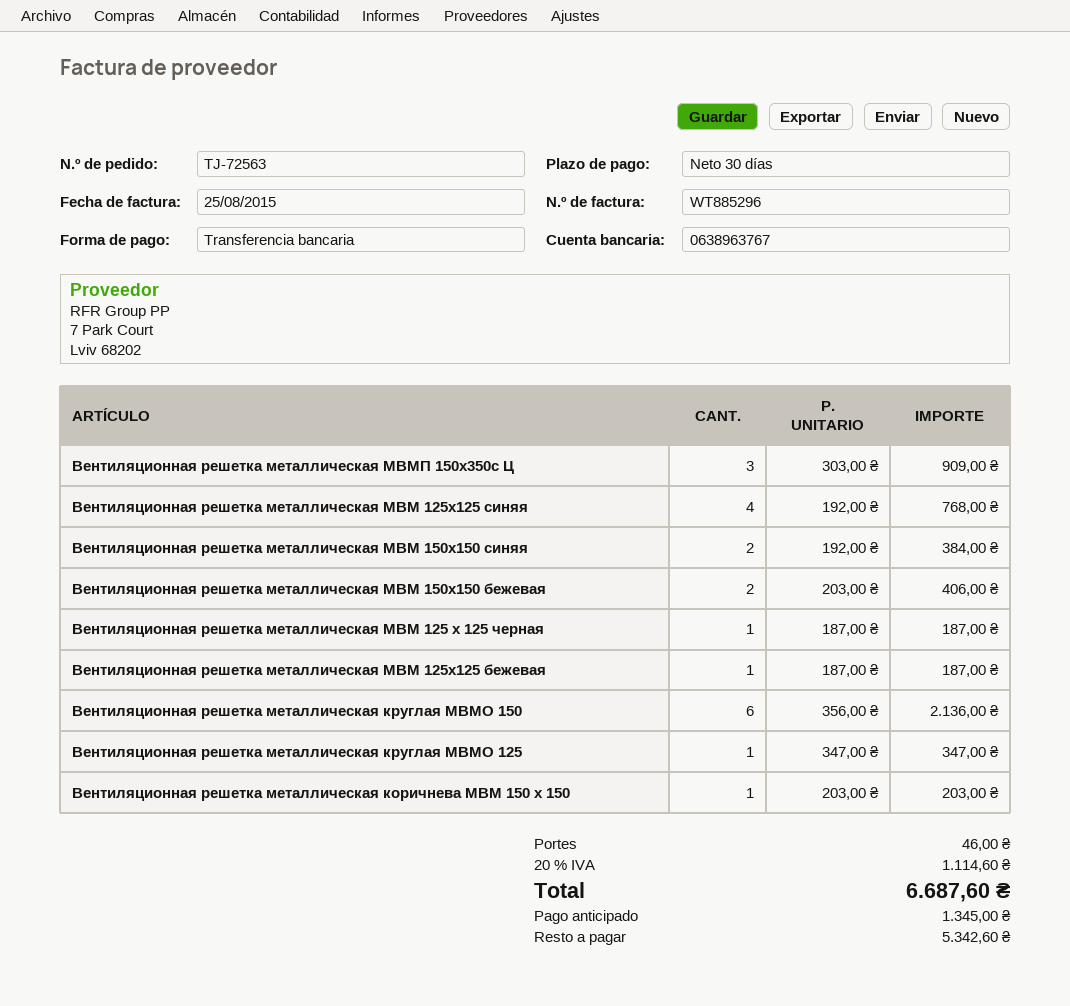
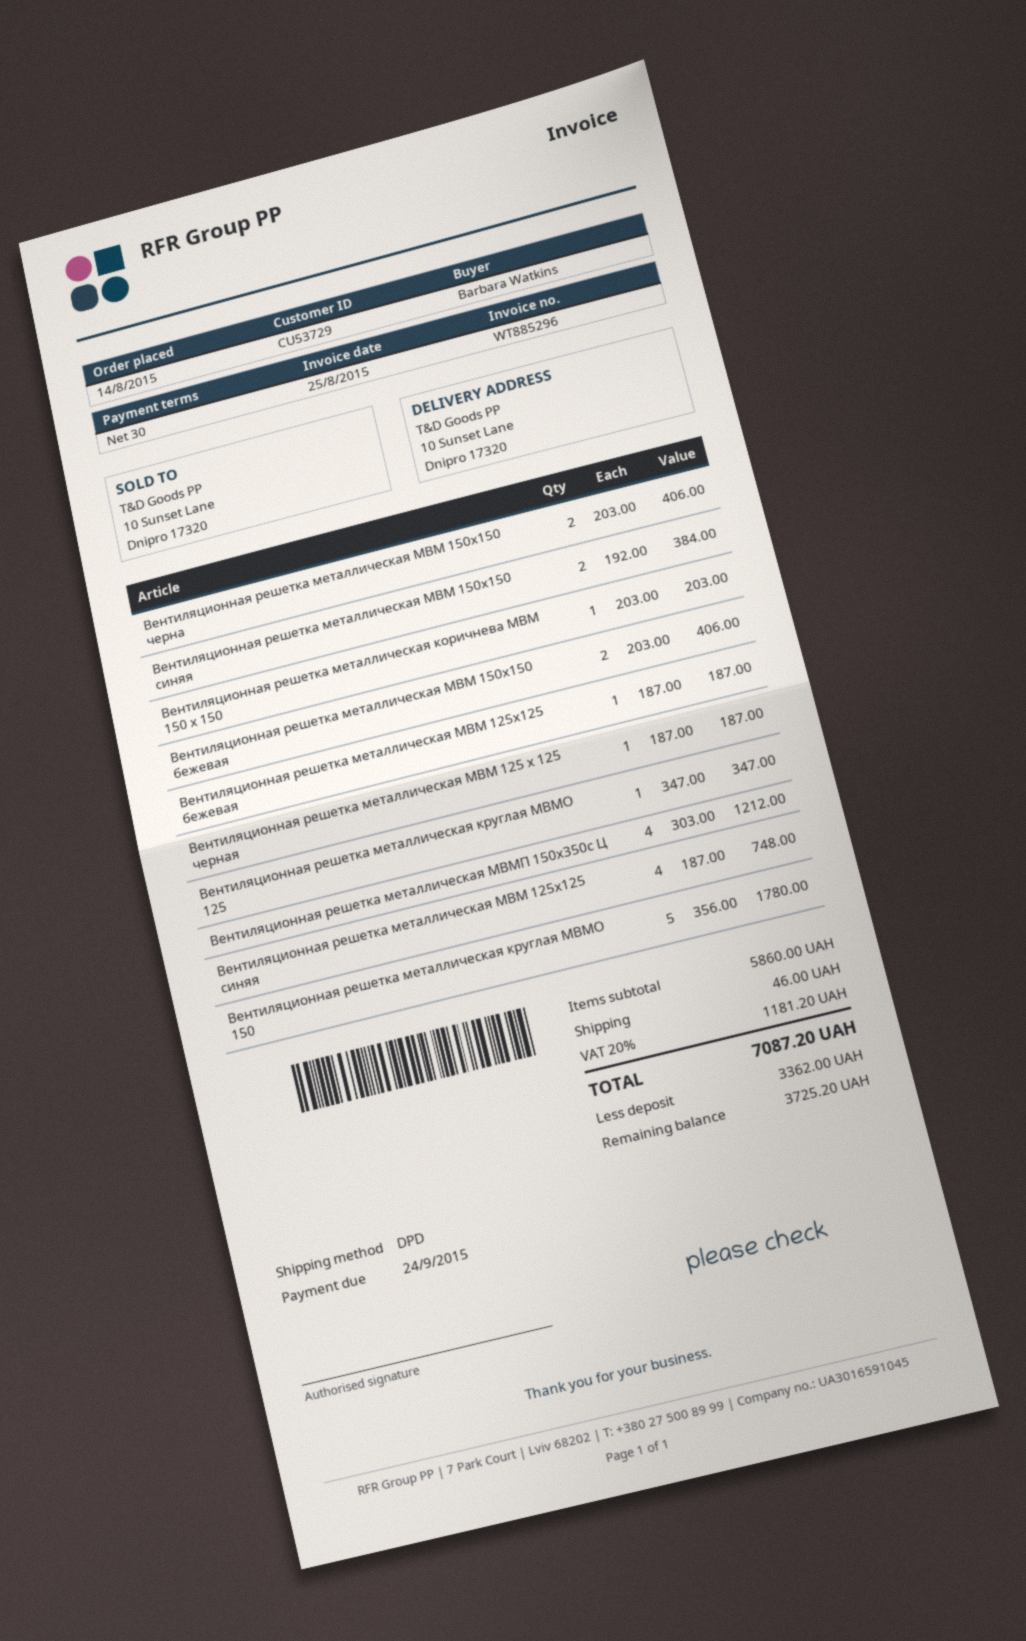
Вентиляционная решетка металлическая МВМП 150х350с Ц: 3 x 303.00 = 909.00 -> 4 x 303.00 = 1212.00
Вентиляционная решетка металлическая МВМ 125х125 синяя: 4 x 192.00 = 768.00 -> 4 x 187.00 = 748.00
Вентиляционная решетка металлическая круглая МВМО 150: 6 x 356.00 = 2136.00 -> 5 x 356.00 = 1780.00
Вентиляционная решетка металлическая МВМ 150х150 черна: none -> 2 x 203.00 = 406.00
tax: 20% = 1114.60 -> 20% = 1181.20
total: 6687.60 -> 7087.20
deposit: 1345.00 -> 3362.00
balance: 5342.60 -> 3725.20

